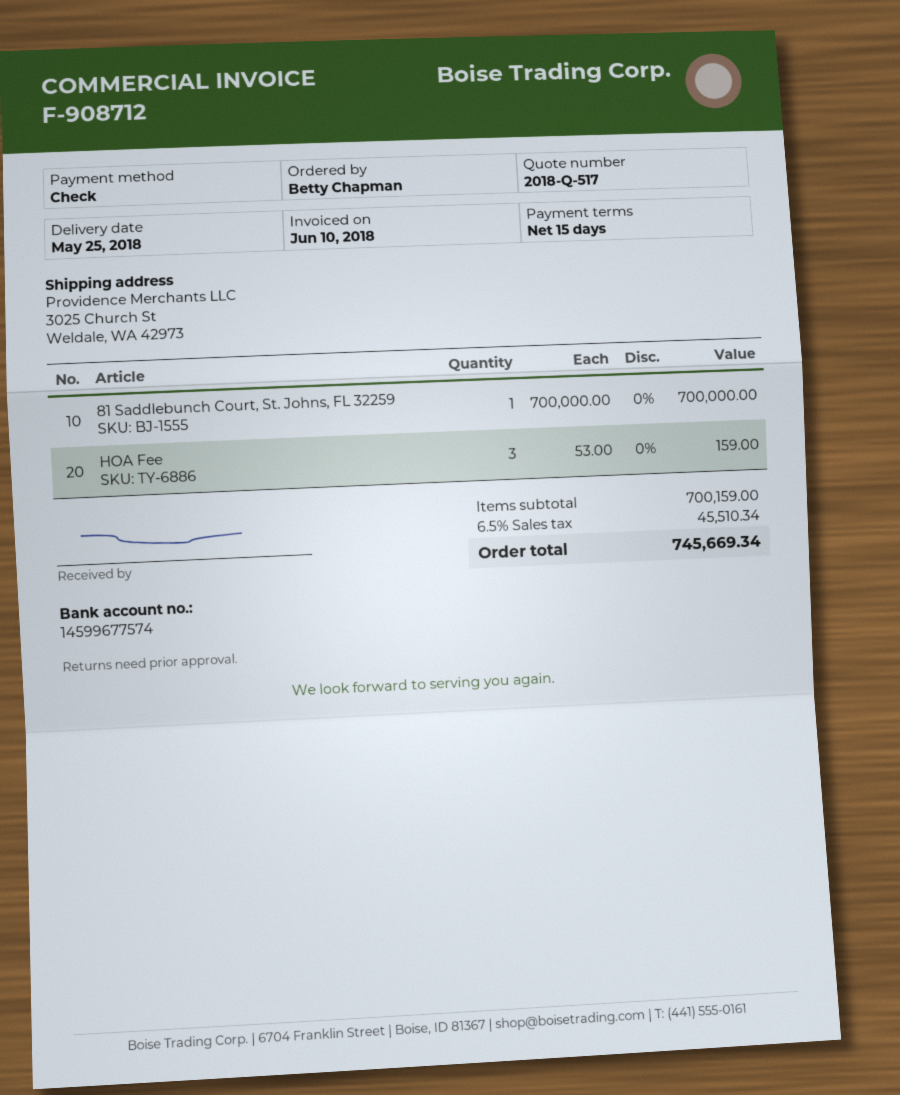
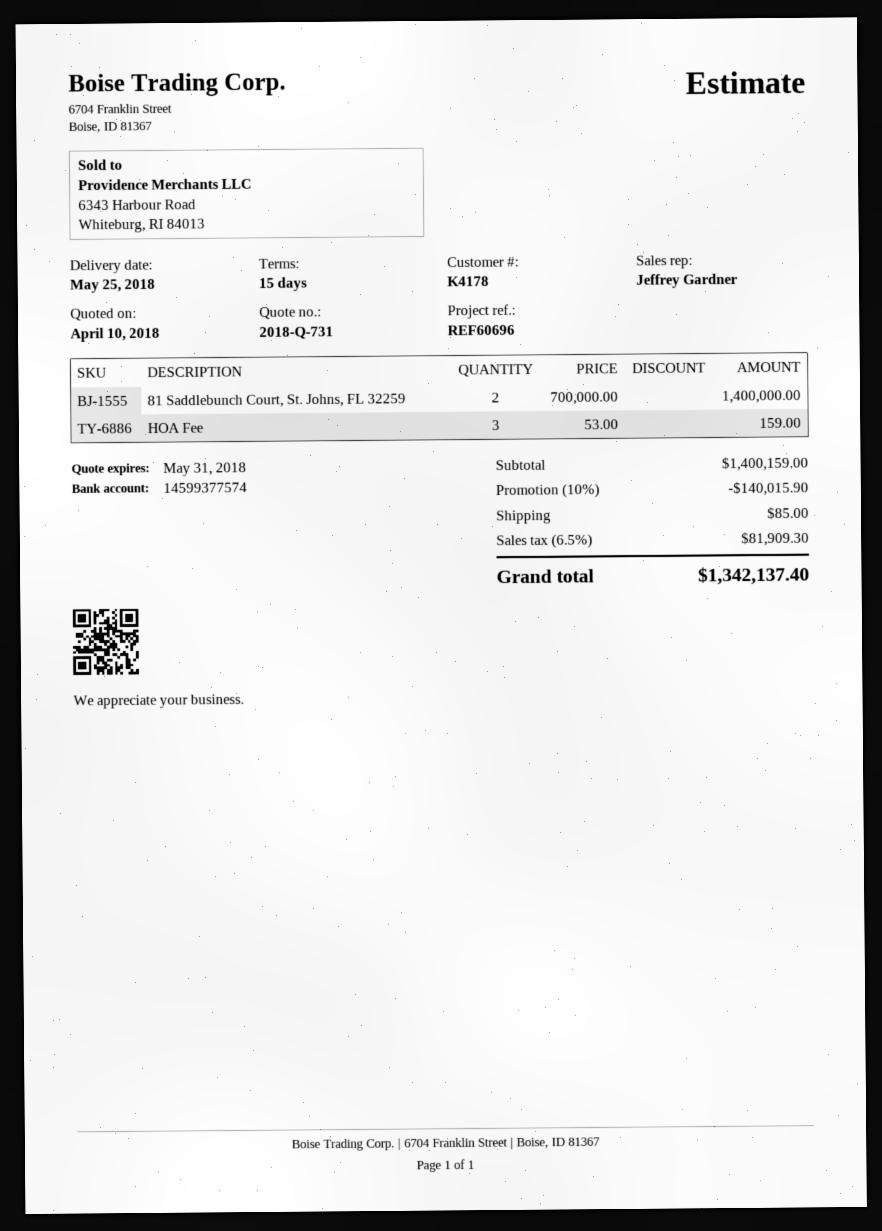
quote number: 2018-Q-517 -> 2018-Q-731
bank account: 14599677574 -> 14599377574
81 Saddlebunch Court, St. Johns, FL 32259: 1 x 700000.00 = 700000.00 -> 2 x 700000.00 = 1400000.00
subtotal: 700159.00 -> 1400159.00
discount: none -> 10% = 140015.90
shipping: none -> 85.00
tax: 6.5% = 45510.34 -> 6.5% = 81909.30
total: 745669.34 -> 1342137.40

